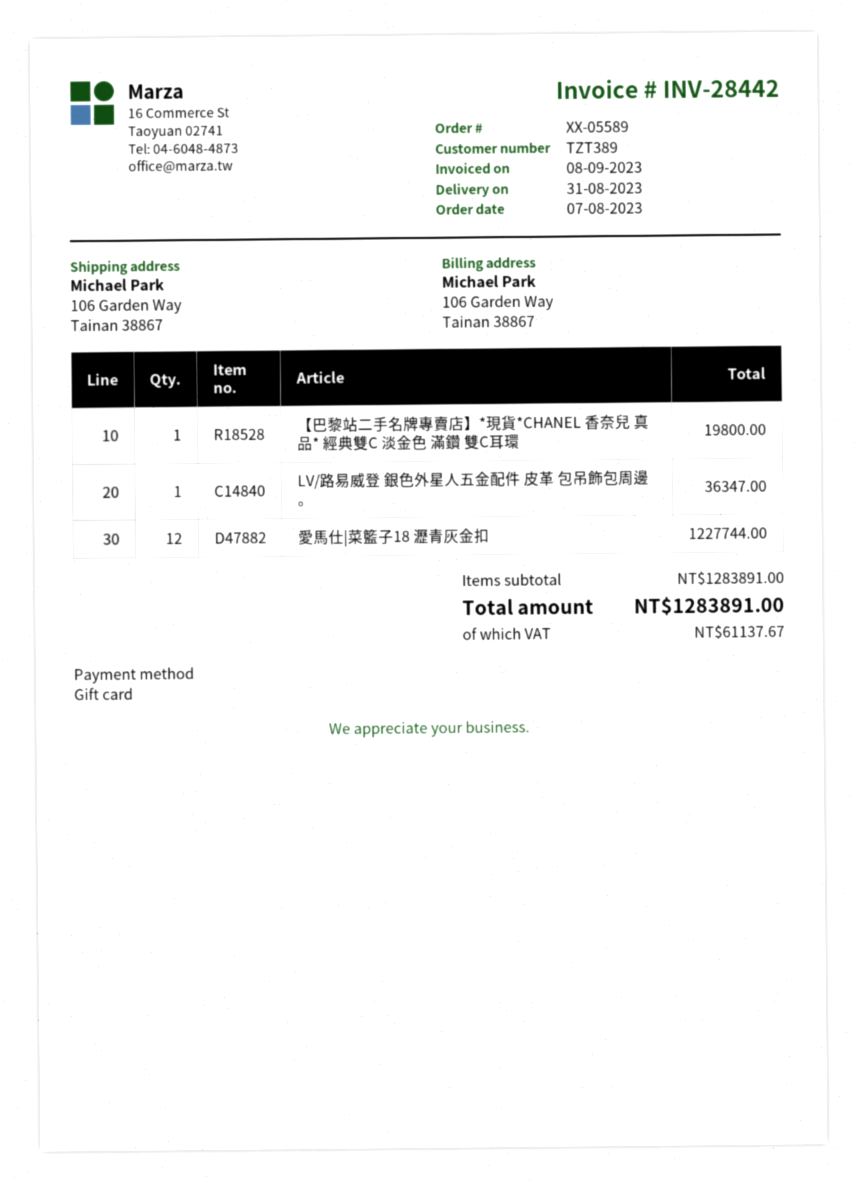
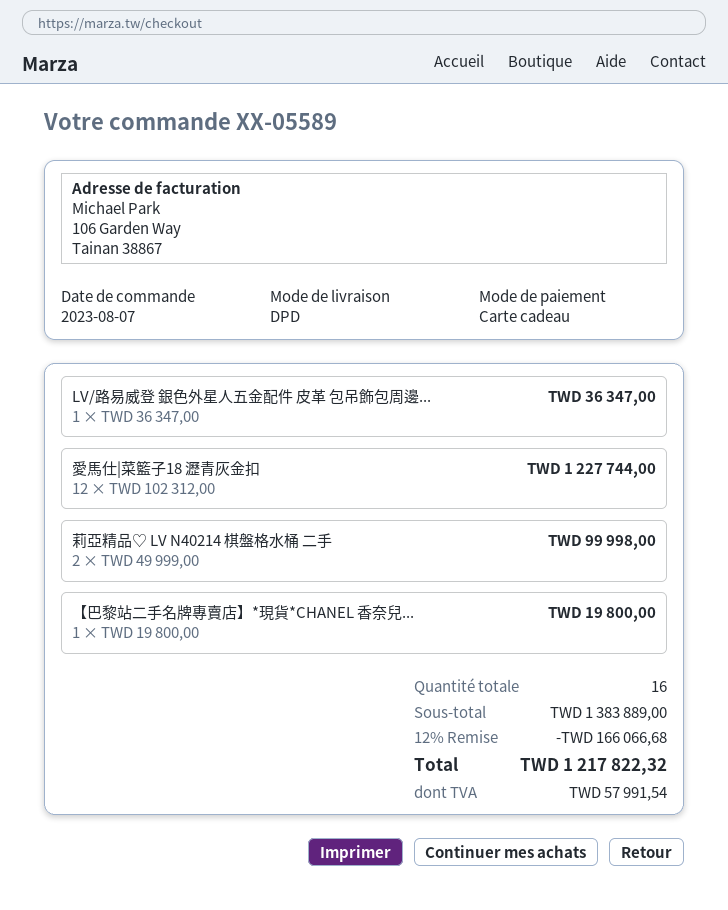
莉亞精品♡ LV N40214 棋盤格水桶 二手: none -> 2 for 99998.00
subtotal: 1283891.00 -> 1383889.00
discount: none -> 12% = 166066.68
tax: 61137.67 -> 57991.54
total: 1283891.00 -> 1217822.32

